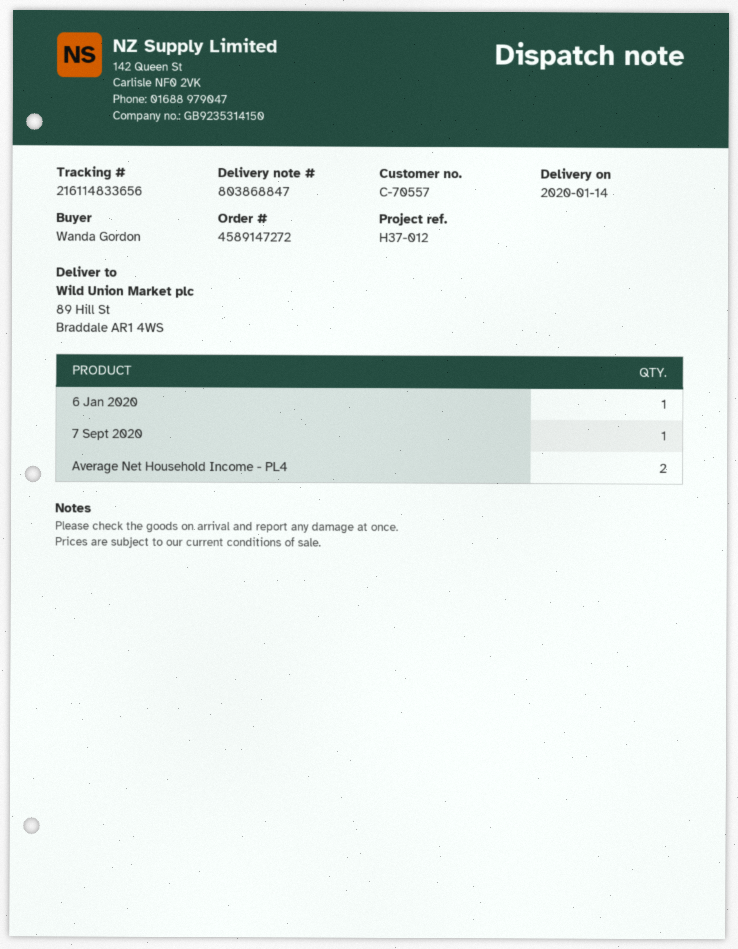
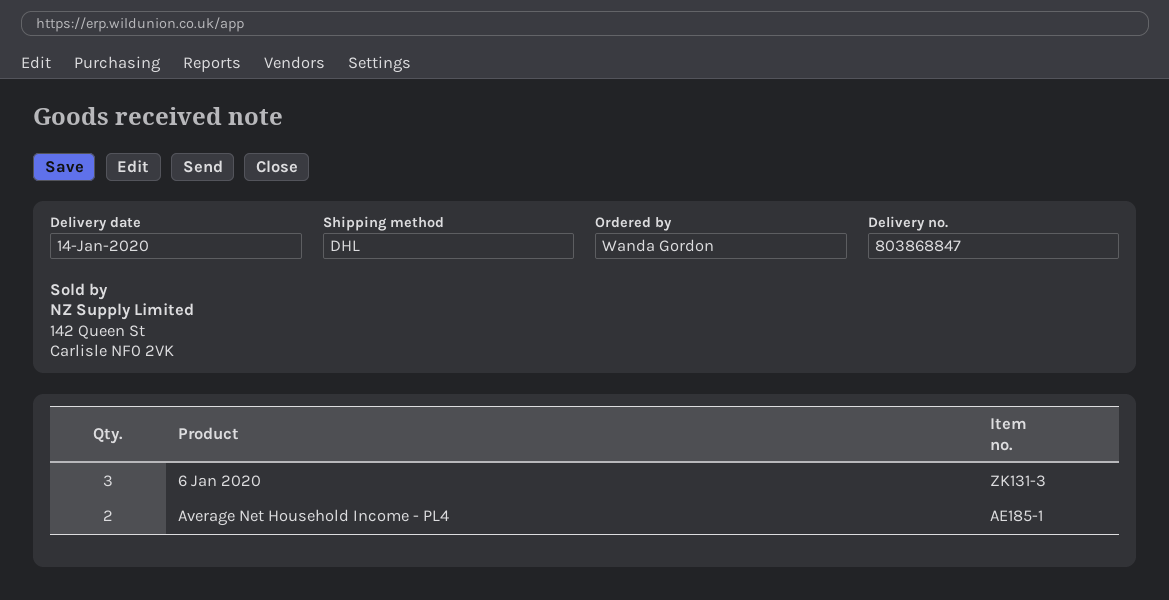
6 Jan 2020: 1 -> 3
7 Sept 2020: 1 -> none

